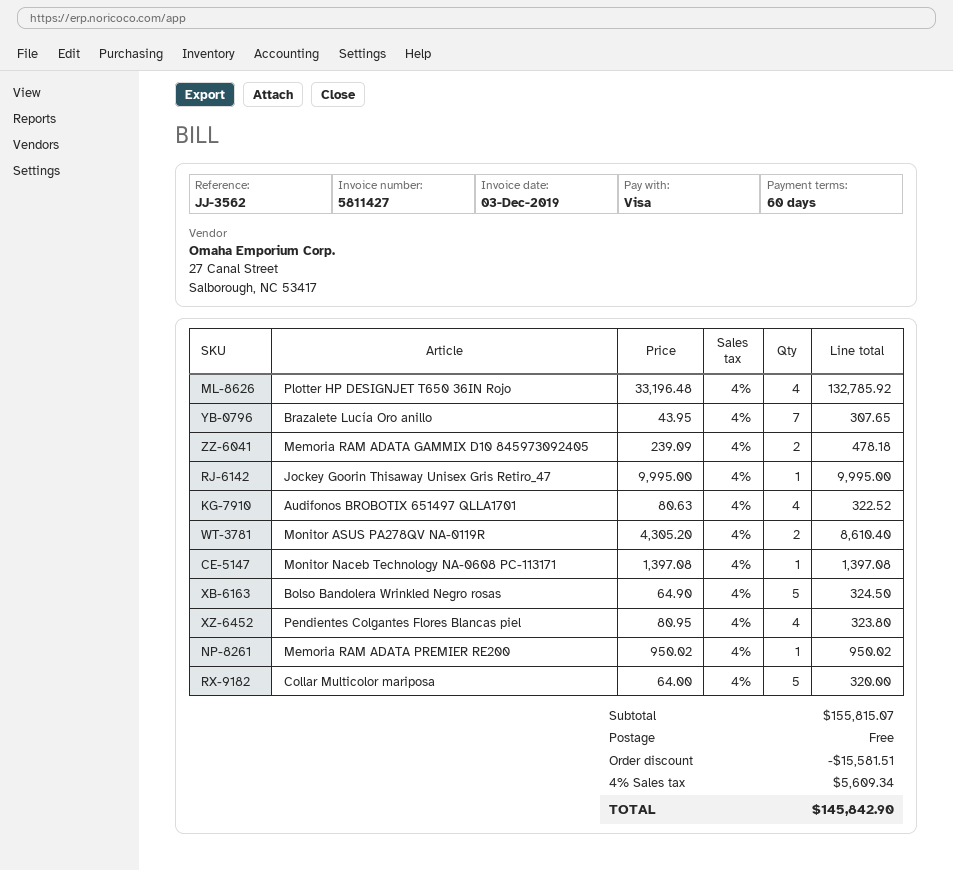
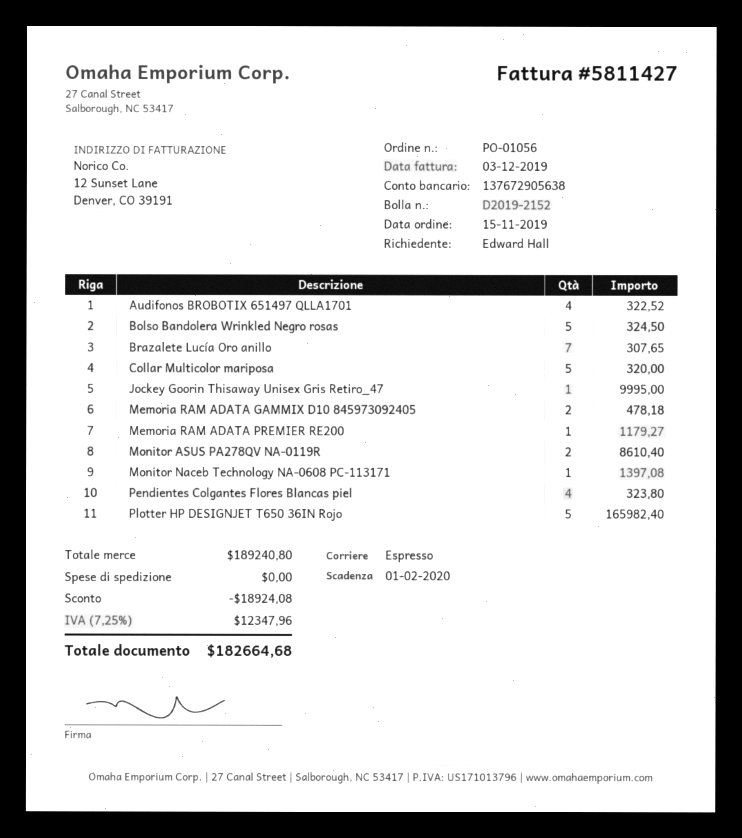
Plotter HP DESIGNJET T650 36IN Rojo: 4 for 132785.92 -> 5 for 165982.40
Memoria RAM ADATA PREMIER RE200: 1 for 950.02 -> 1 for 1179.27
subtotal: 155815.07 -> 189240.80
discount: 15581.51 -> 18924.08
tax: 4% = 5609.34 -> 7.25% = 12347.96
total: 145842.90 -> 182664.68

